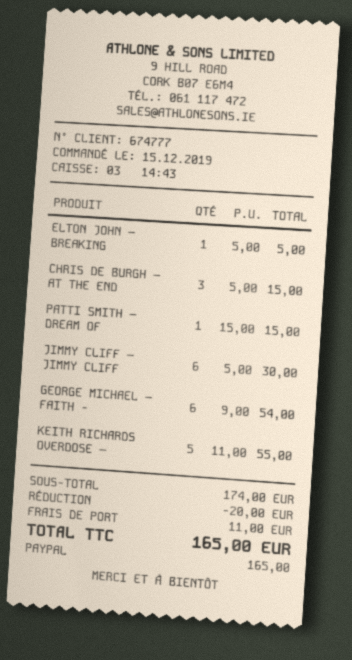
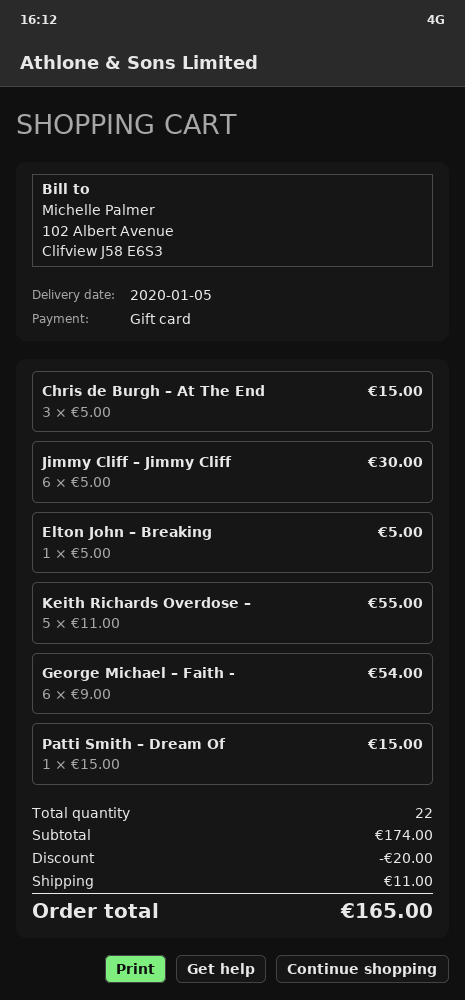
payment method: PayPal -> gift card

